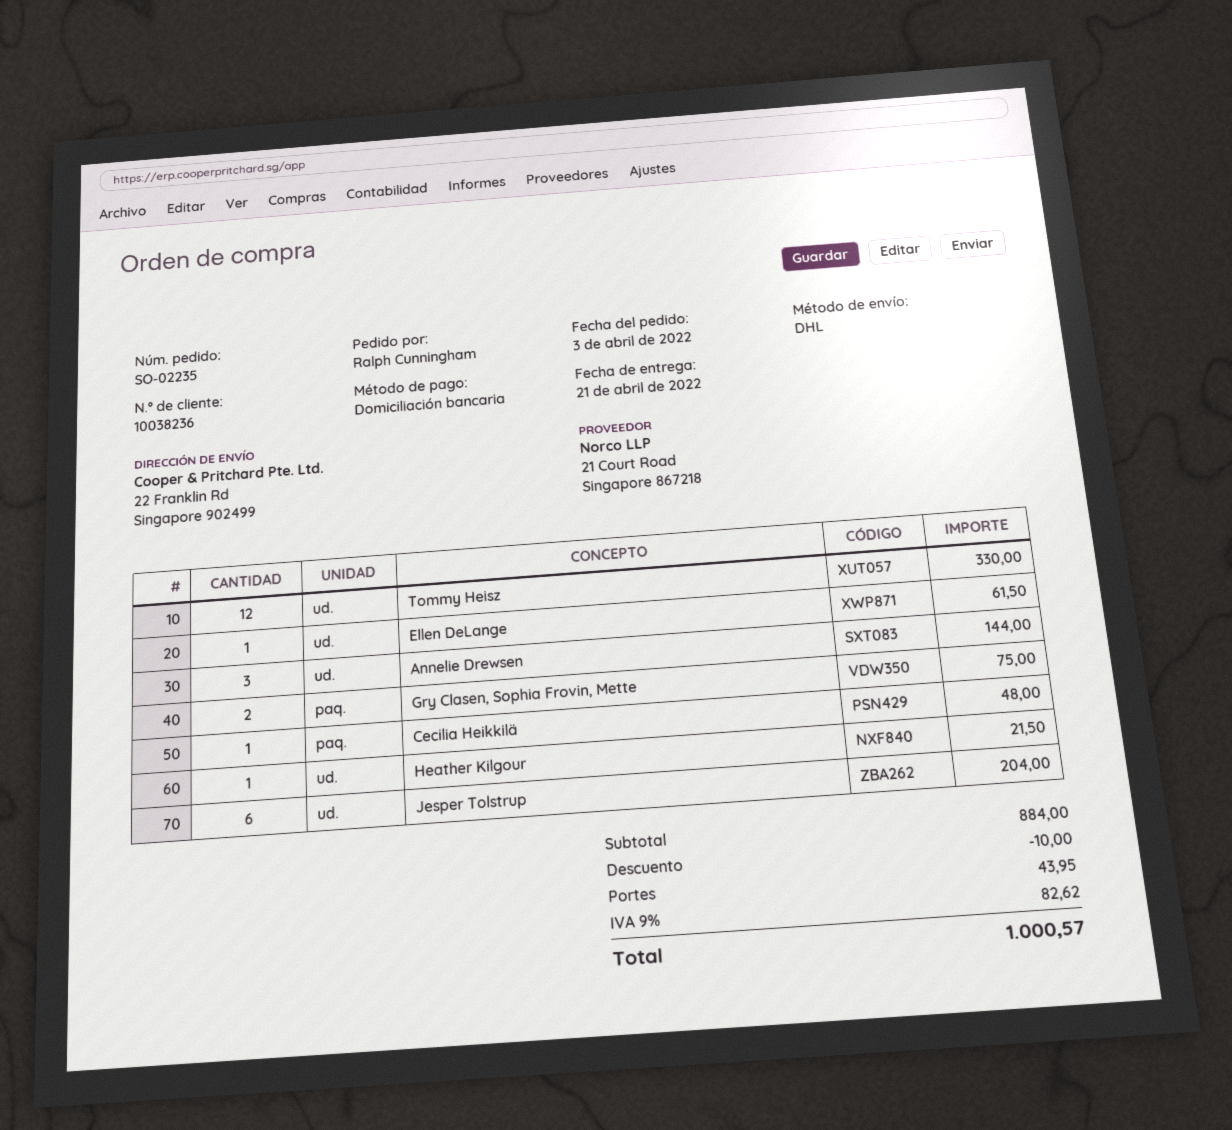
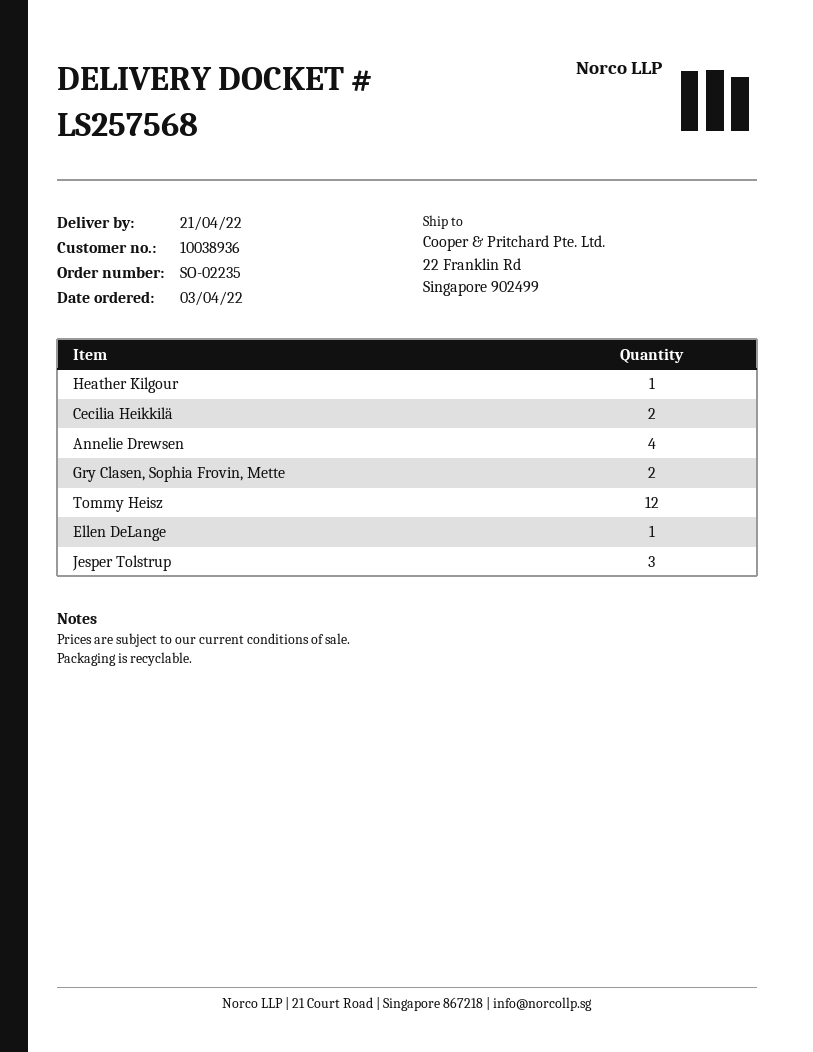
customer number: 10038236 -> 10038936
Annelie Drewsen: 3 -> 4
Cecilia Heikkilä: 1 -> 2
Jesper Tolstrup: 6 -> 3

